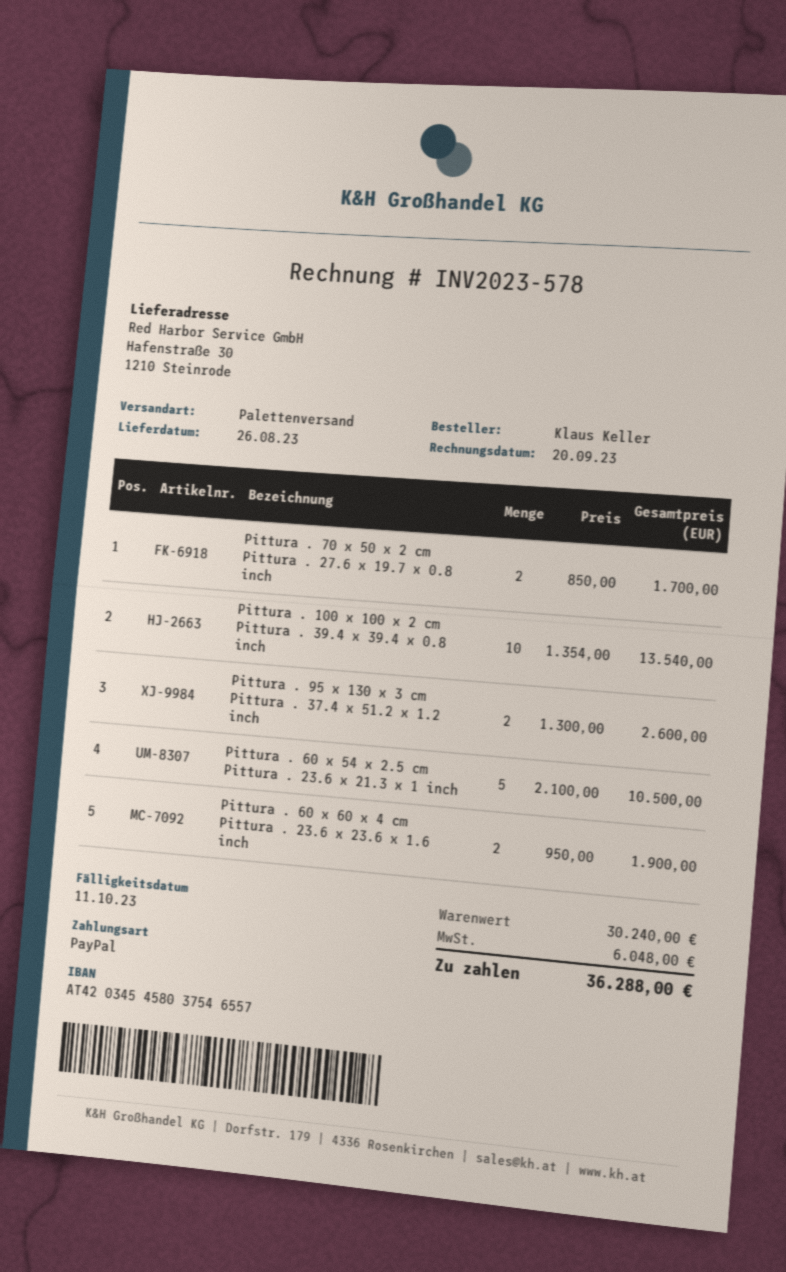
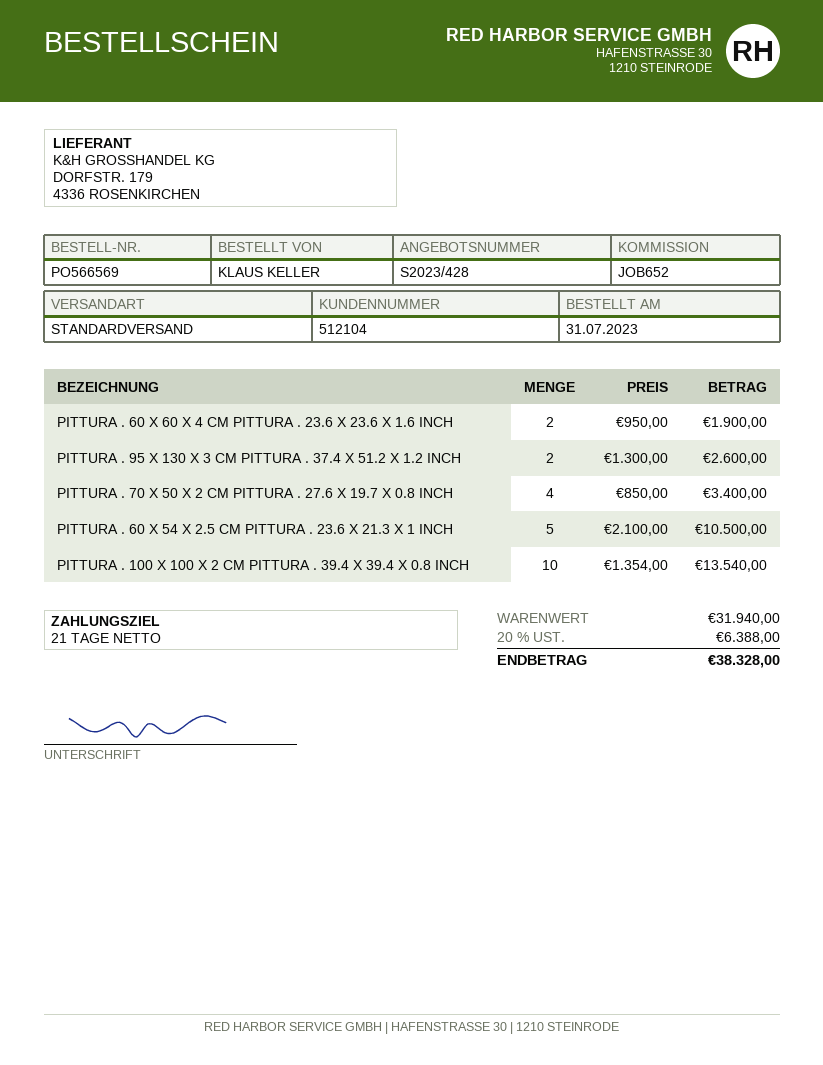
shipping method: pallet freight -> standard
Pittura . 70 x 50 x 2 cm Pittura . 27.6 x 19.7 x 0.8 inch: 2 x 850.00 = 1700.00 -> 4 x 850.00 = 3400.00
subtotal: 30240.00 -> 31940.00
tax: 6048.00 -> 6388.00
total: 36288.00 -> 38328.00

